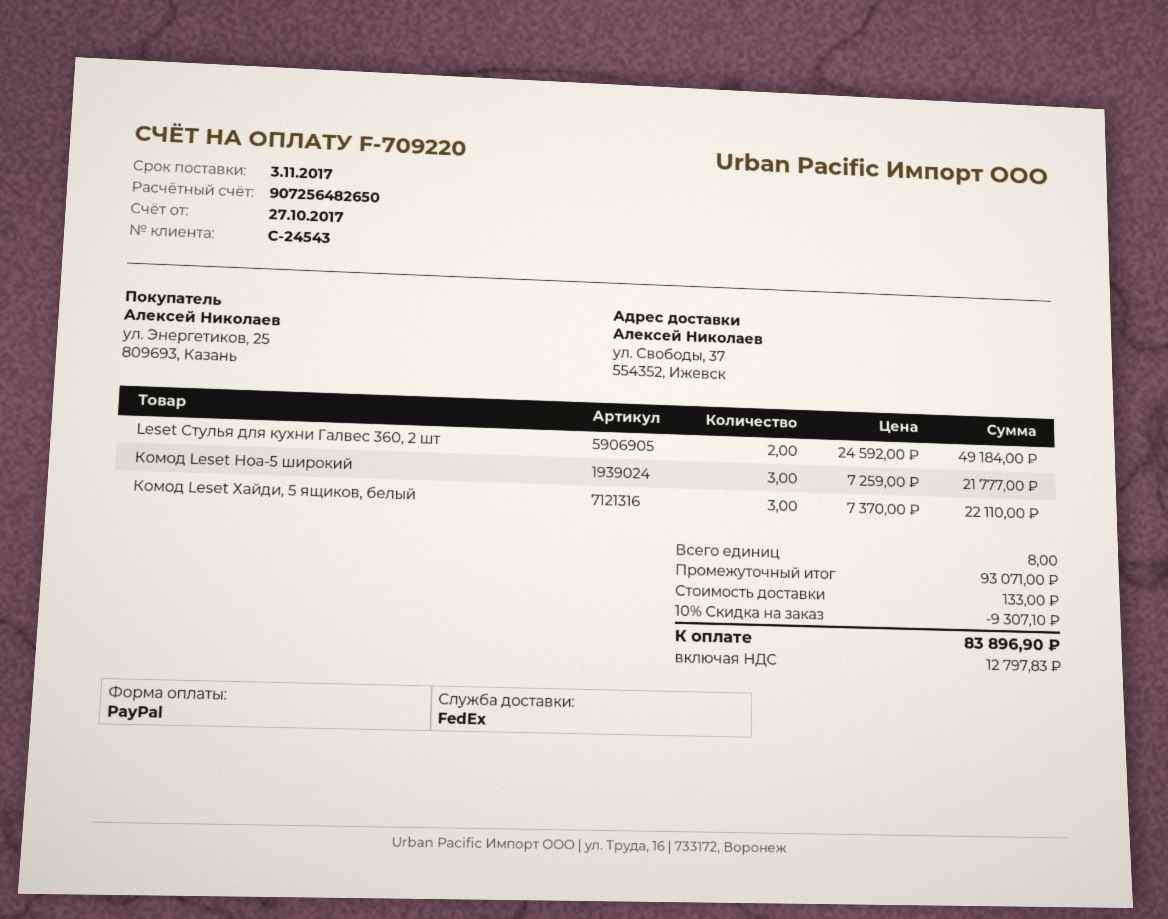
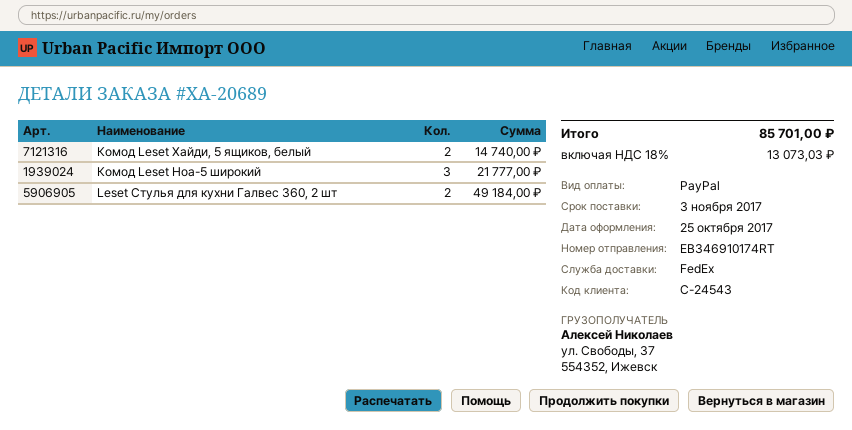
Комод Leset Хайди, 5 ящиков, белый: 3 for 22110.00 -> 2 for 14740.00
discount: 10% = 9307.10 -> none
shipping: 133.00 -> none
tax: 12797.83 -> 13073.03
total: 83896.90 -> 85701.00

